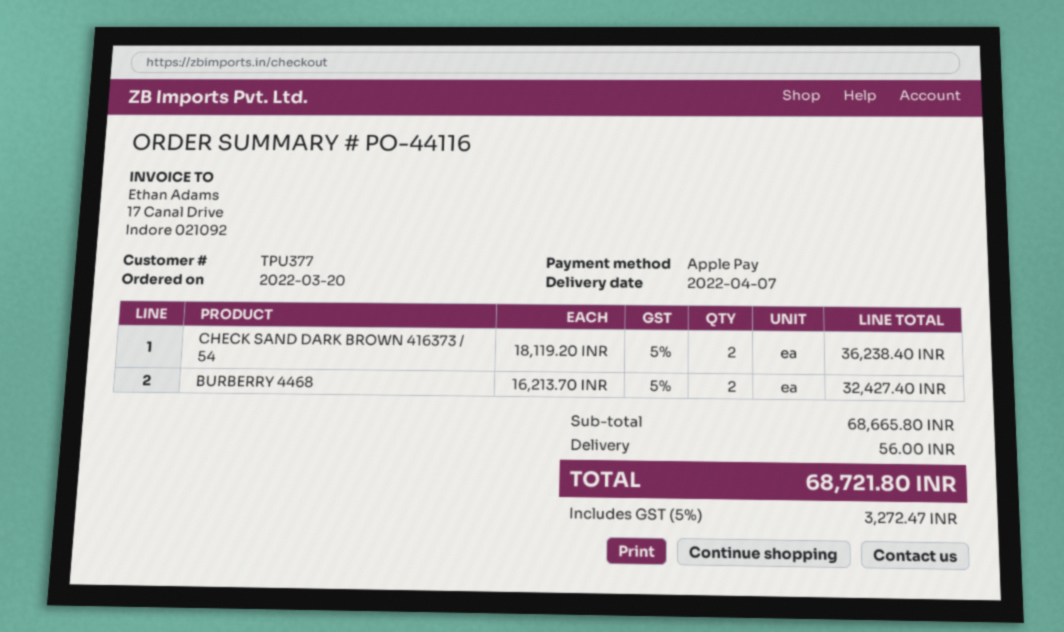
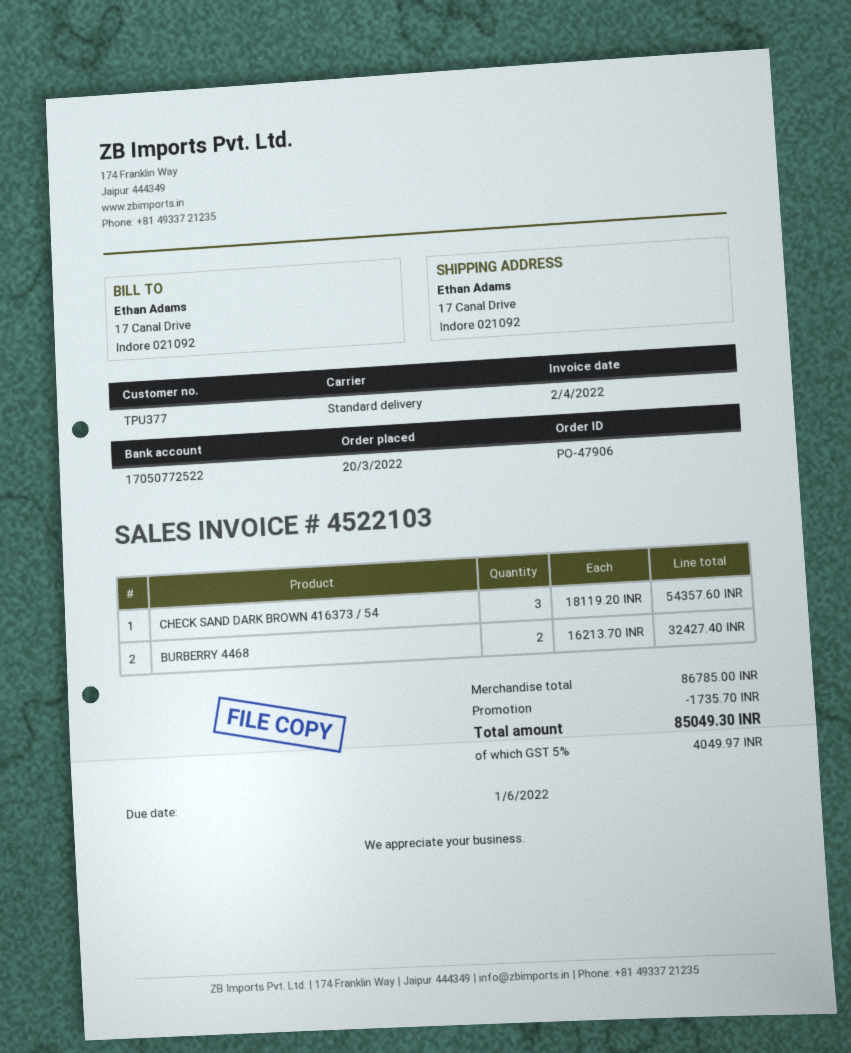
order number: PO-44116 -> PO-47906
CHECK SAND DARK BROWN 416373 / 54: 2 x 18119.20 = 36238.40 -> 3 x 18119.20 = 54357.60
subtotal: 68665.80 -> 86785.00
discount: none -> 1735.70
shipping: 56.00 -> none
tax: 5% = 3272.47 -> 5% = 4049.97
total: 68721.80 -> 85049.30

